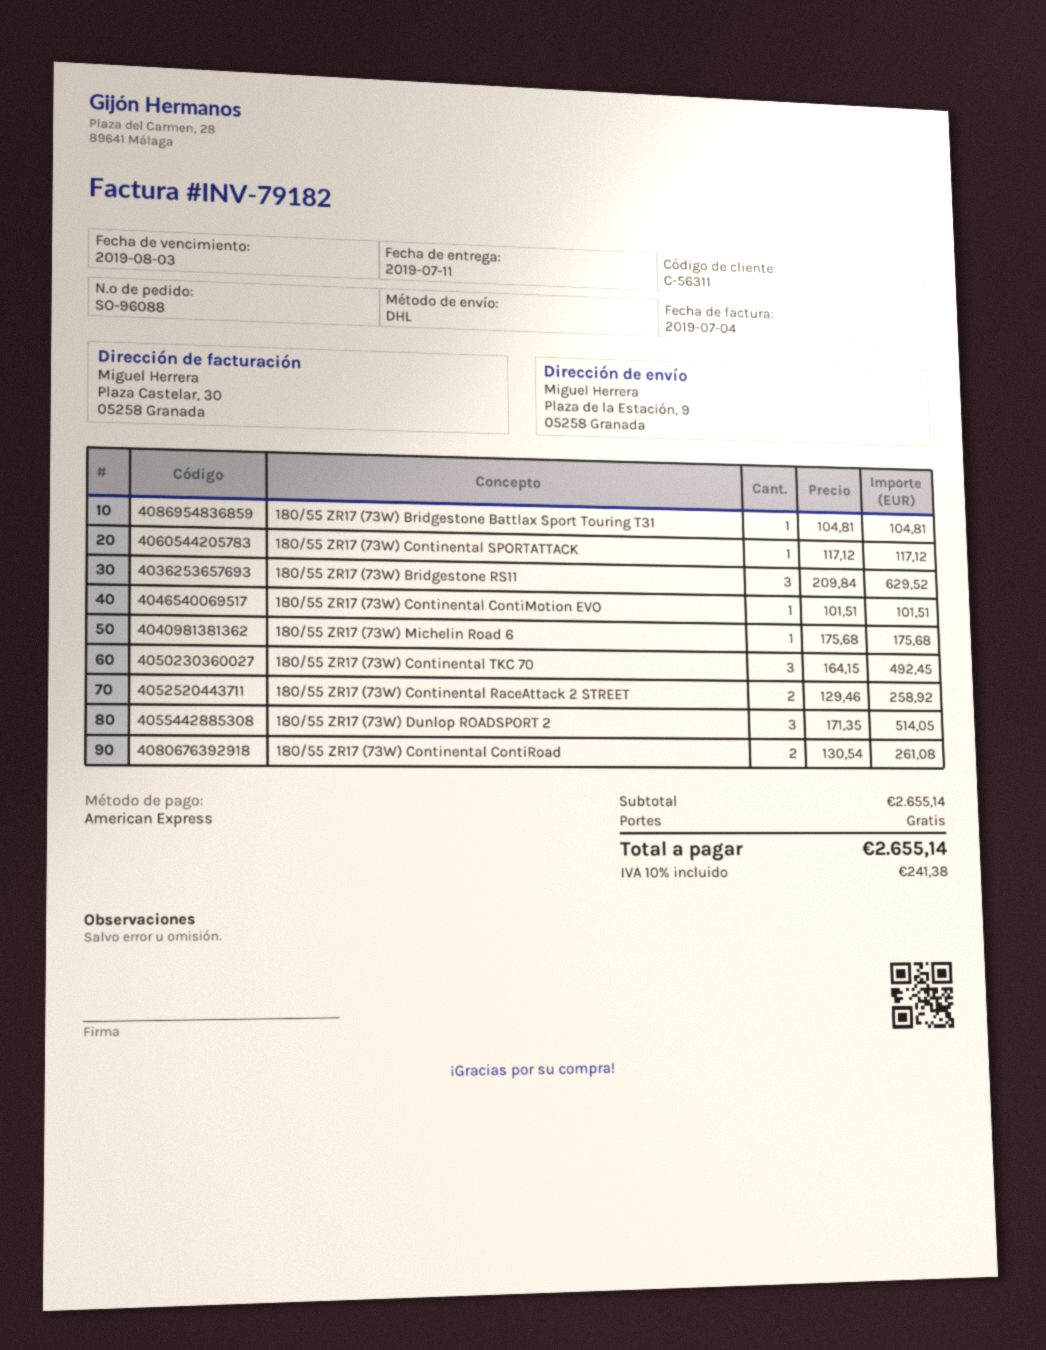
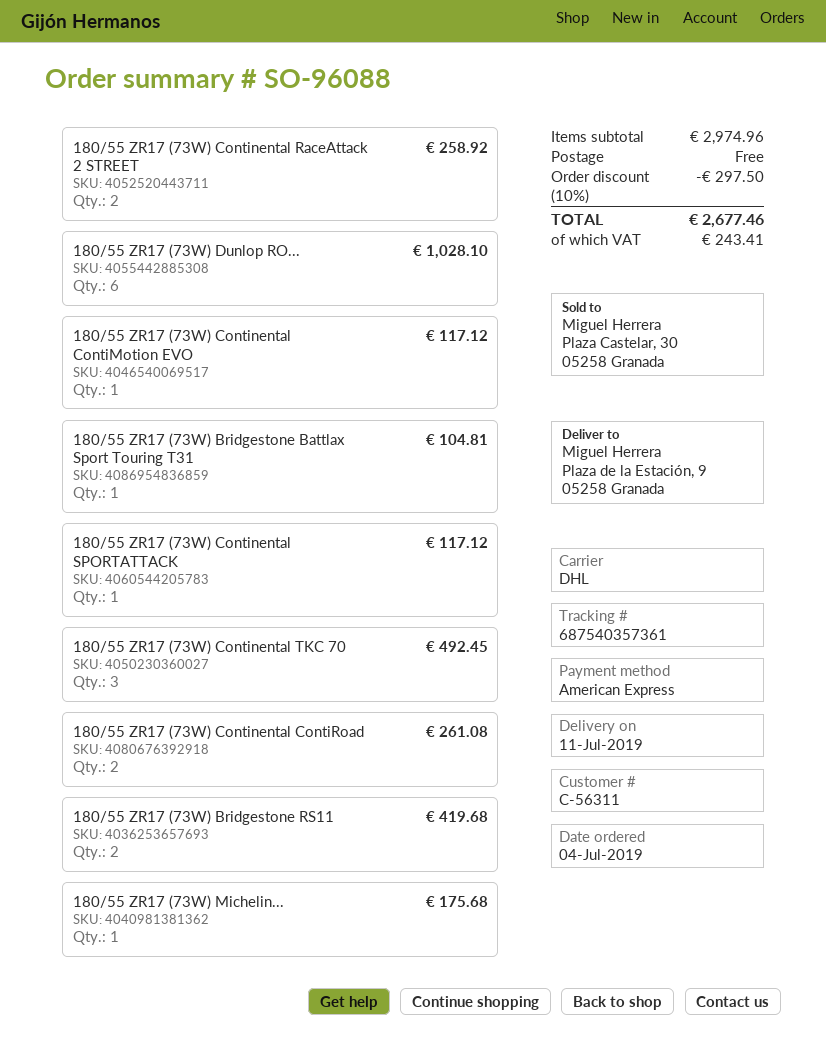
180/55 ZR17 (73W) Bridgestone RS11: 3 for 629.52 -> 2 for 419.68
180/55 ZR17 (73W) Continental ContiMotion EVO: 1 for 101.51 -> 1 for 117.12
180/55 ZR17 (73W) Dunlop ROADSPORT 2: 3 for 514.05 -> 6 for 1028.10
subtotal: 2655.14 -> 2974.96
discount: none -> 10% = 297.50
tax: 241.38 -> 243.41
total: 2655.14 -> 2677.46

